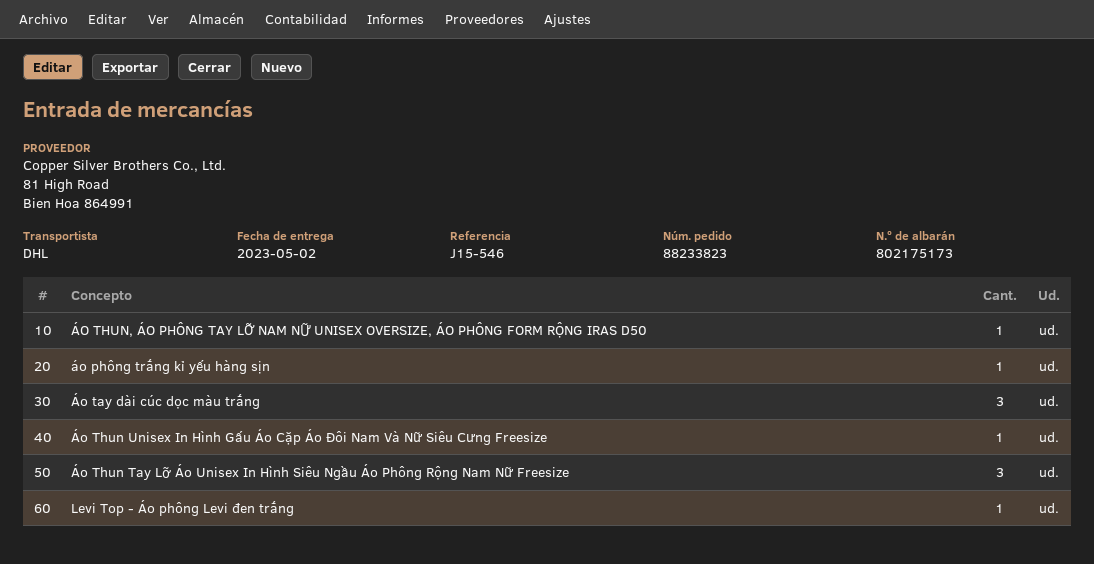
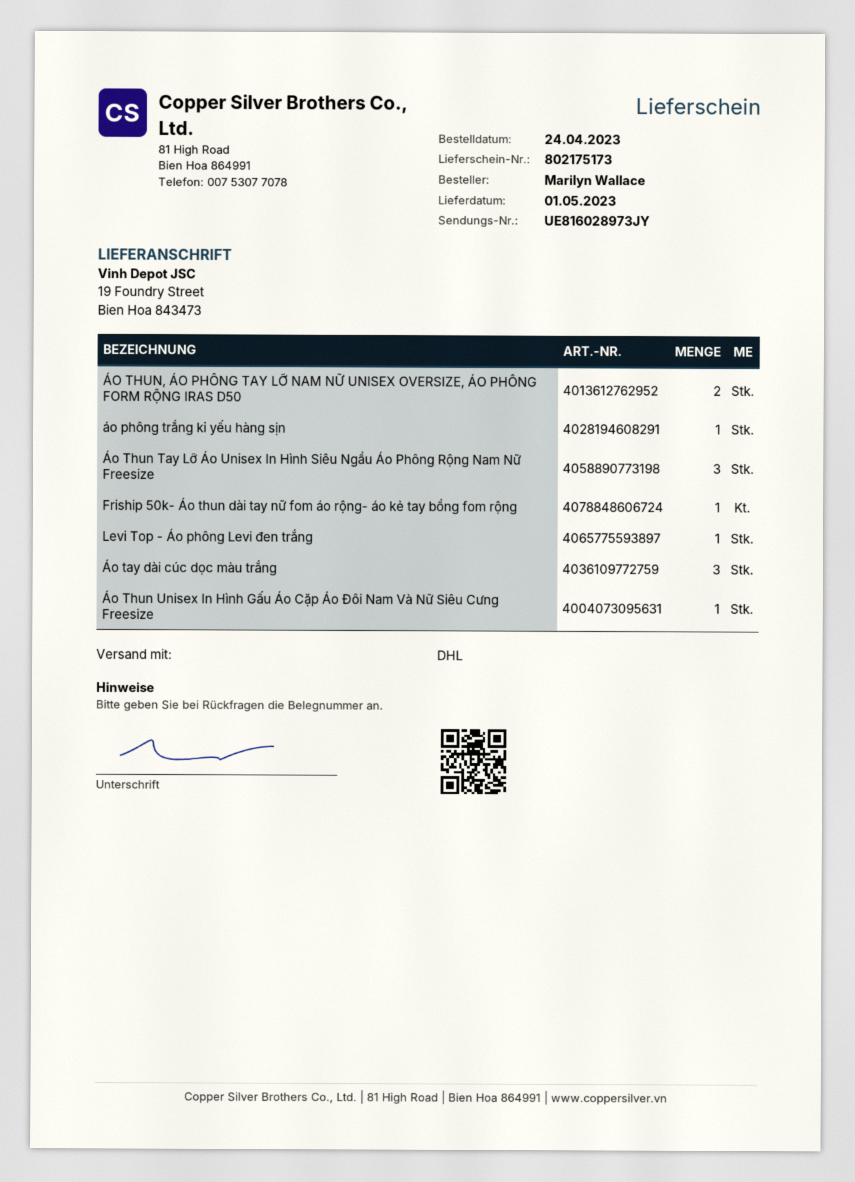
delivery date: 2023-05-02 -> 2023-05-01
ÁO THUN, ÁO PHÔNG TAY LỠ NAM NỮ UNISEX OVERSIZE, ÁO PHÔNG FORM RỘNG IRAS D50: 1 -> 2
Friship 50k- Áo thun dài tay nữ fom áo rộng- áo kẻ tay bồng fom rộng: none -> 1

